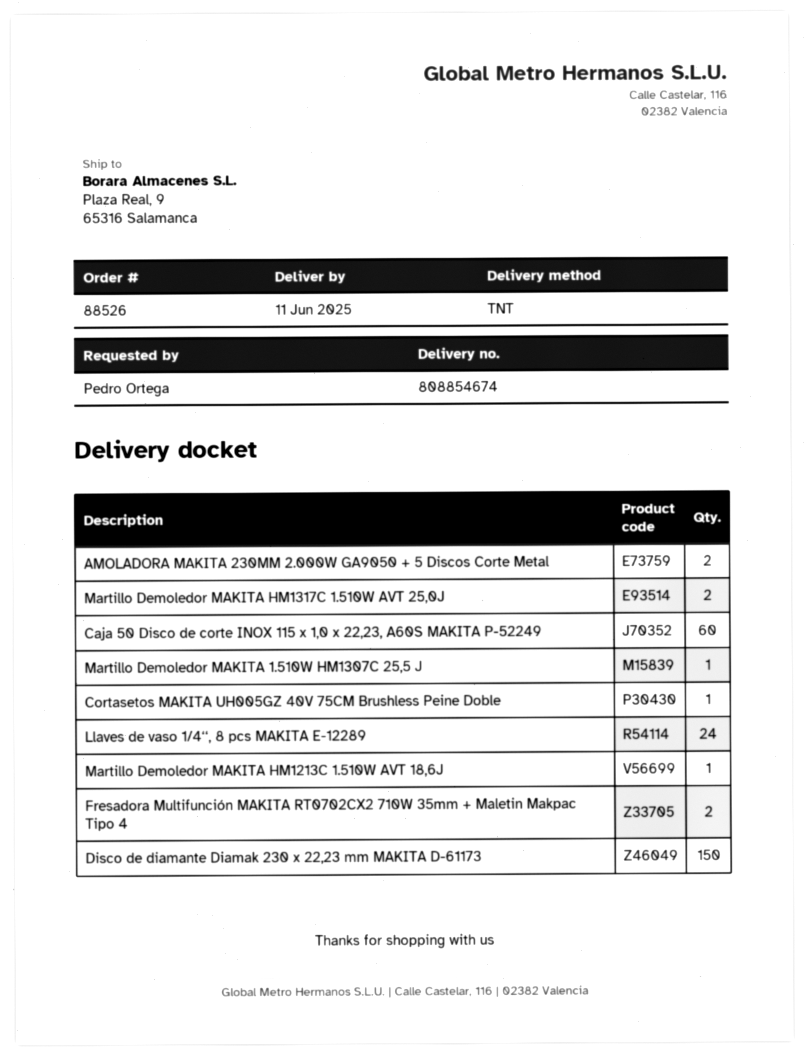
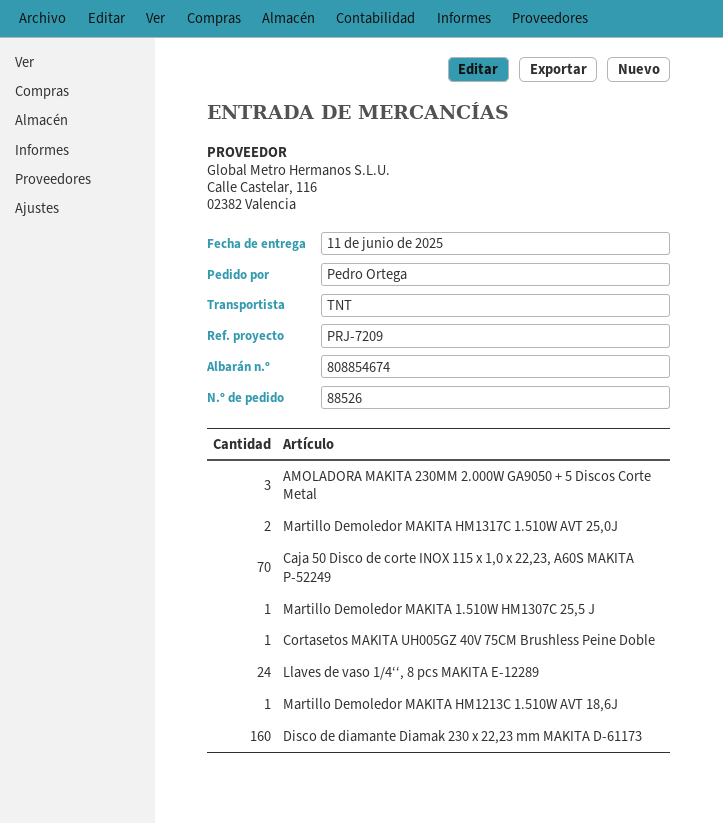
AMOLADORA MAKITA 230MM 2.000W GA9050 + 5 Discos Corte Metal: 2 -> 3
Caja 50 Disco de corte INOX 115 x 1,0 x 22,23, A60S MAKITA P-52249: 60 -> 70
Fresadora Multifunción MAKITA RT0702CX2 710W 35mm + Maletin Makpac Tipo 4: 2 -> none
Disco de diamante Diamak 230 x 22,23 mm MAKITA D-61173: 150 -> 160

